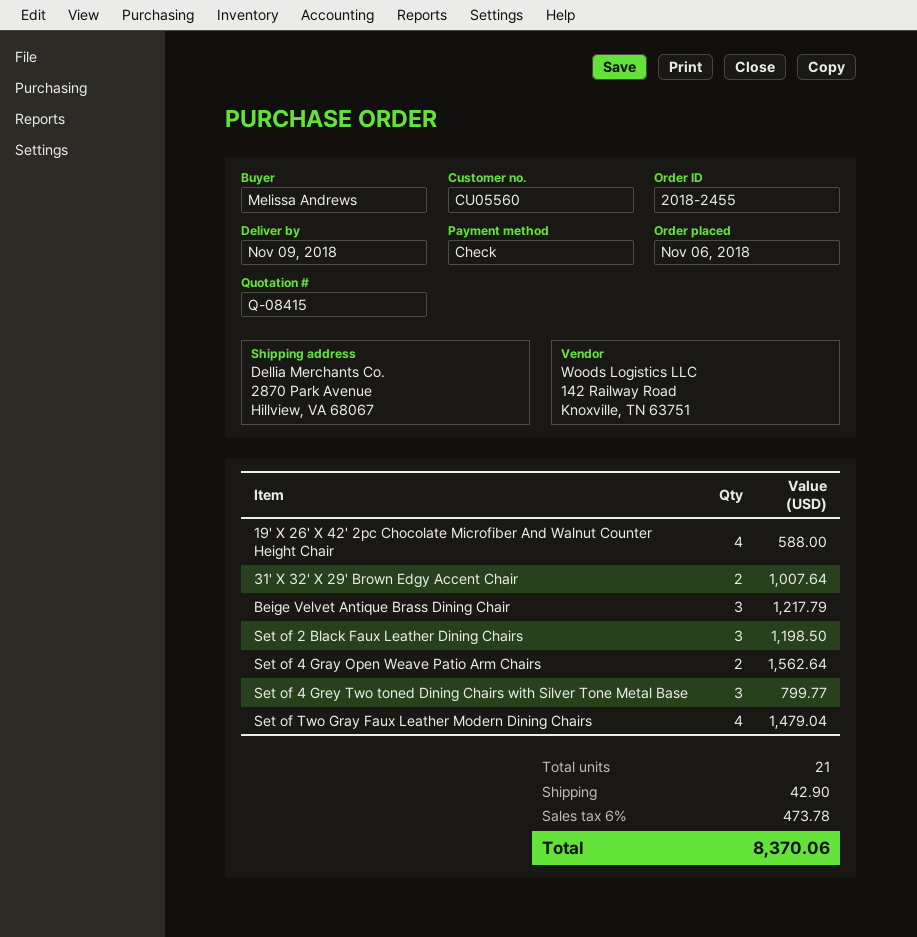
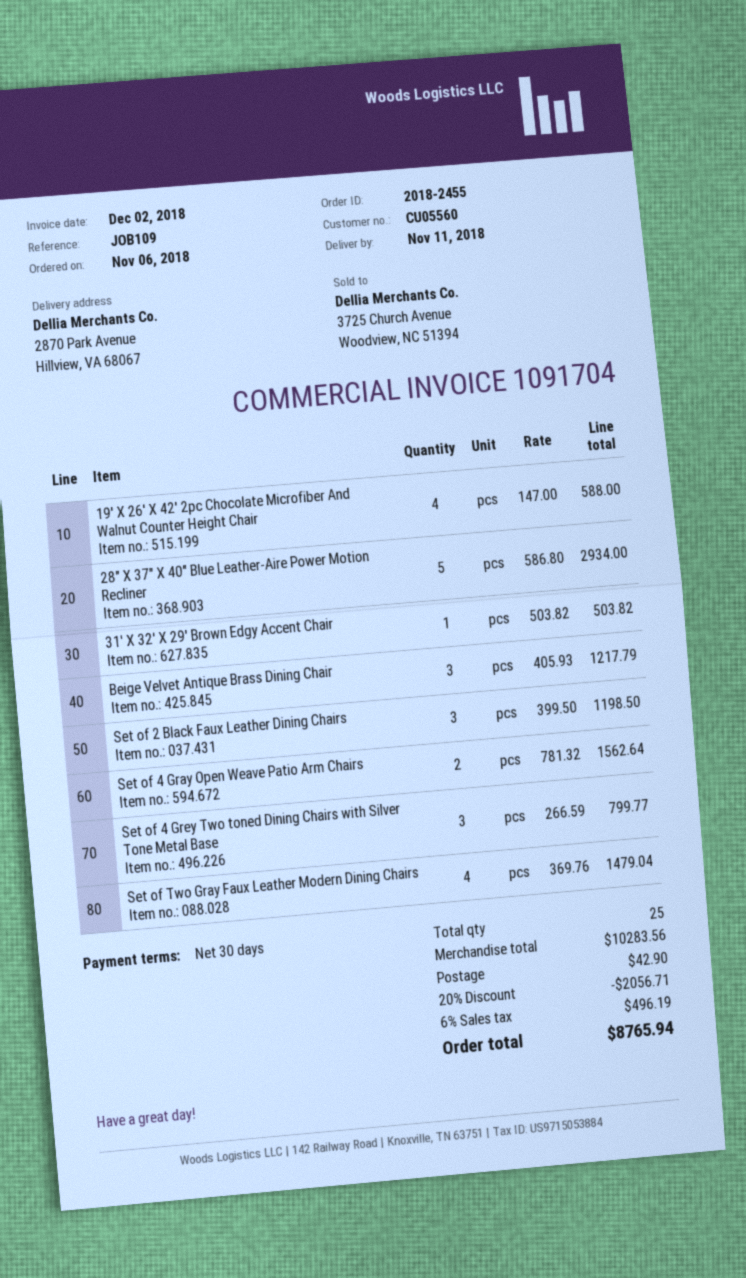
delivery date: 2018-11-09 -> 2018-11-11
31' X 32' X 29' Brown Edgy Accent Chair: 2 for 1007.64 -> 1 for 503.82
28" X 37" X 40" Blue Leather-Aire Power Motion Recliner: none -> 5 for 2934.00
total quantity: 21 -> 25
discount: none -> 20% = 2056.71
tax: 6% = 473.78 -> 6% = 496.19
total: 8370.06 -> 8765.94

